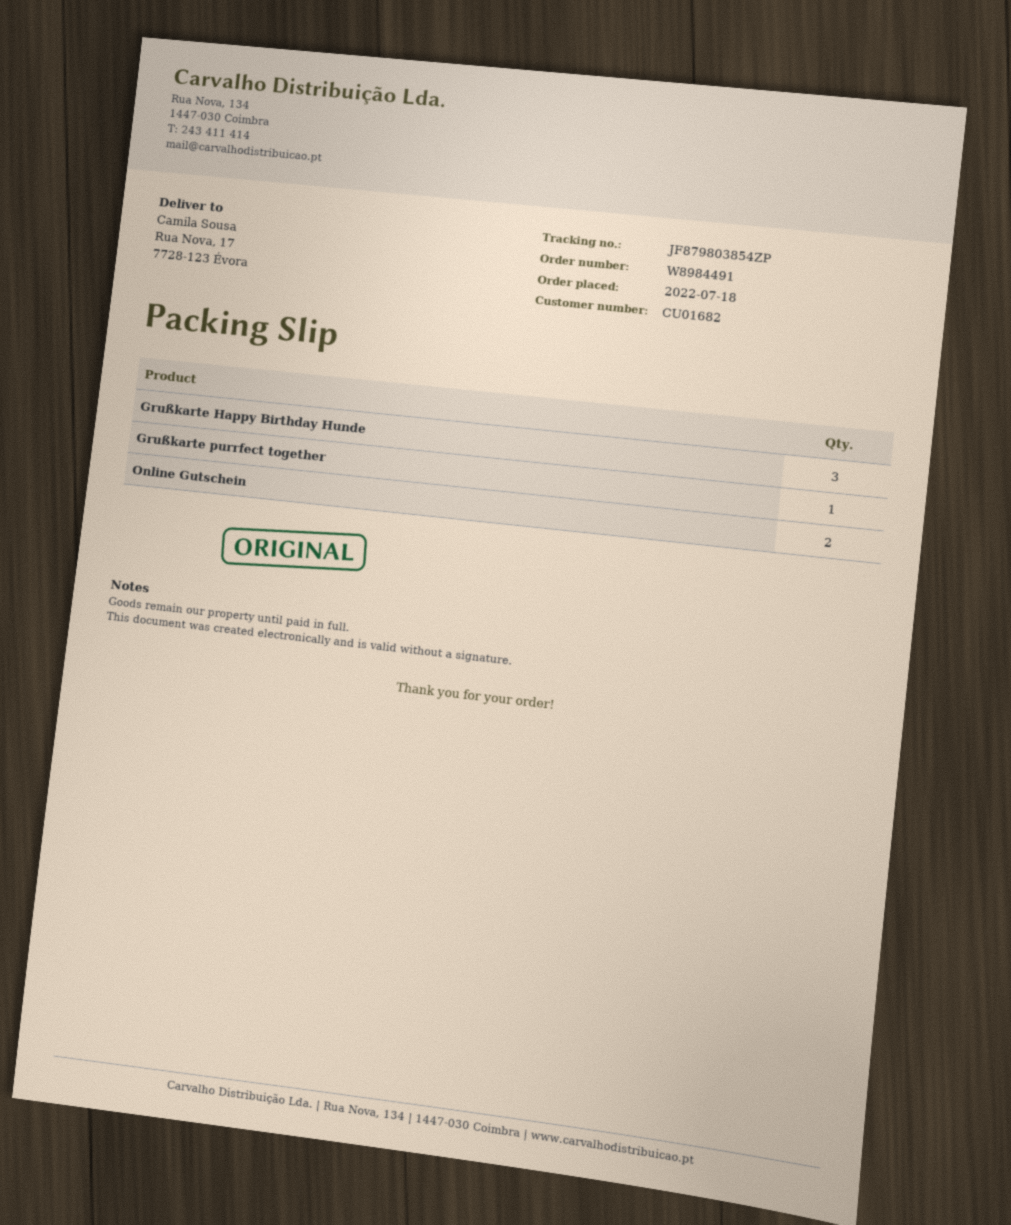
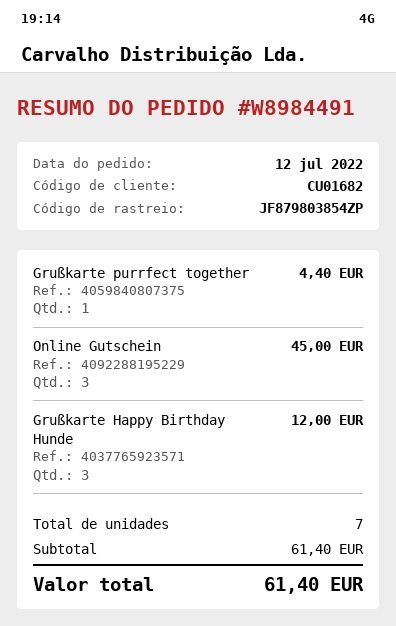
order date: 2022-07-18 -> 2022-07-12
Online Gutschein: 2 -> 3

